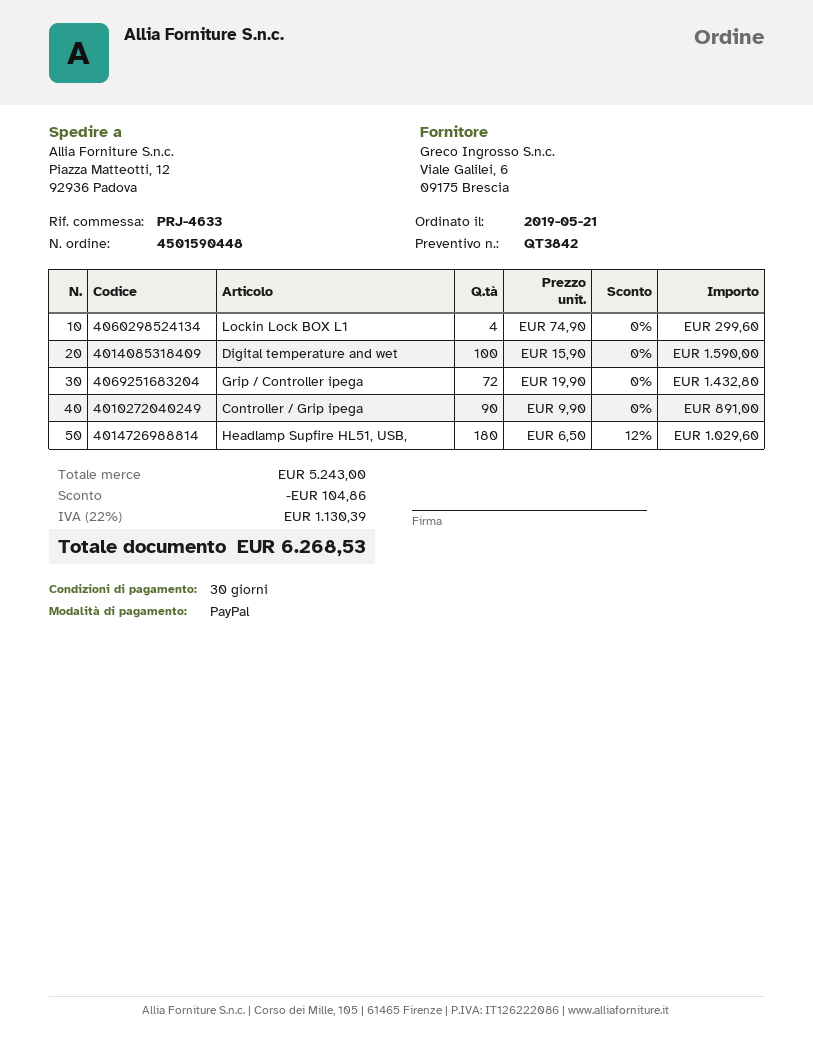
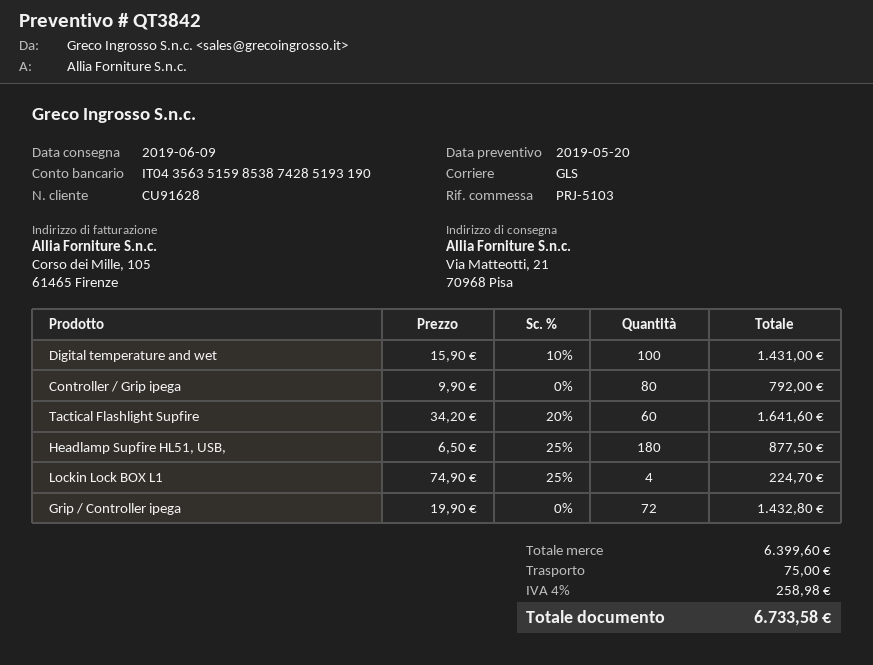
reference: PRJ-4633 -> PRJ-5103
ship to: Piazza Matteotti, 12, 92936 Padova -> Via Matteotti, 21, 70968 Pisa
Lockin Lock BOX L1: 4 x 74.90 = 299.60 -> 4 x 74.90 - 25% = 224.70
Digital temperature and wet: 100 x 15.90 = 1590.00 -> 100 x 15.90 - 10% = 1431.00
Controller / Grip ipega: 90 x 9.90 = 891.00 -> 80 x 9.90 = 792.00
Headlamp Supfire HL51, USB,: 180 x 6.50 - 12% = 1029.60 -> 180 x 6.50 - 25% = 877.50
Tactical Flashlight Supfire: none -> 60 x 34.20 - 20% = 1641.60
subtotal: 5243.00 -> 6399.60
discount: 104.86 -> none
shipping: none -> 75.00
tax: 22% = 1130.39 -> 4% = 258.98
total: 6268.53 -> 6733.58

